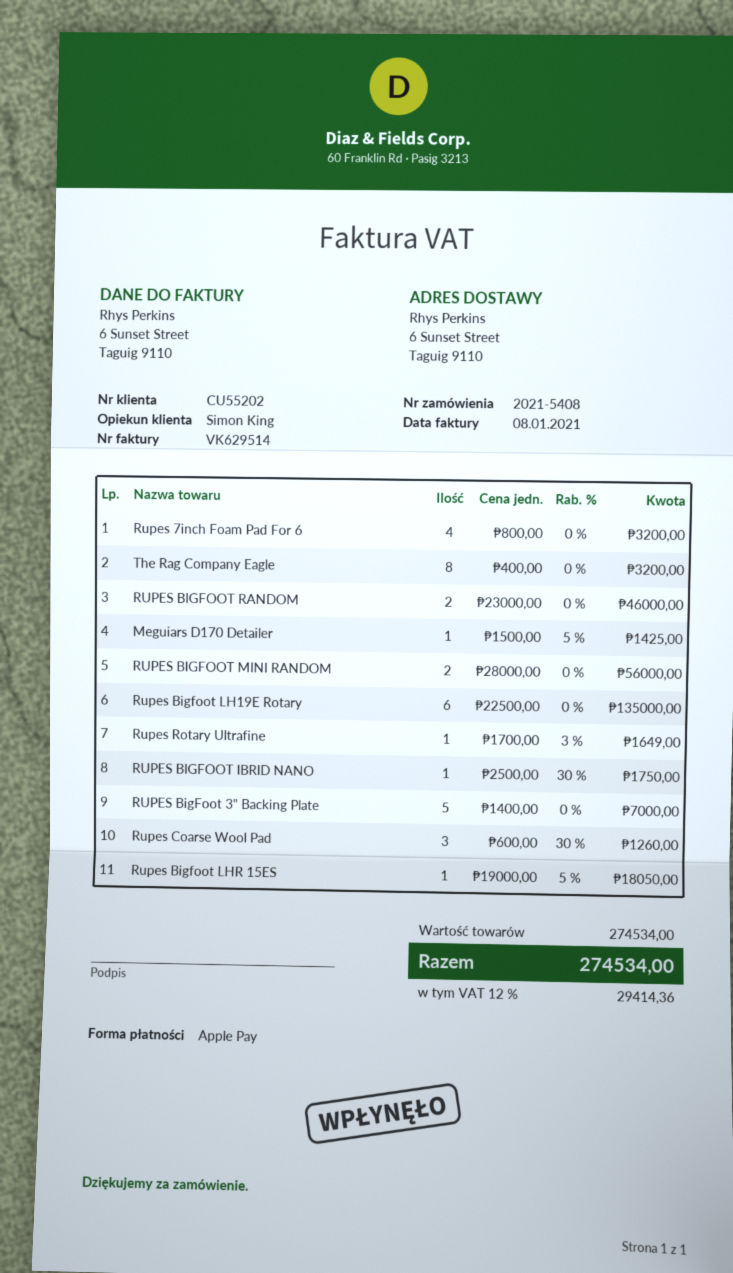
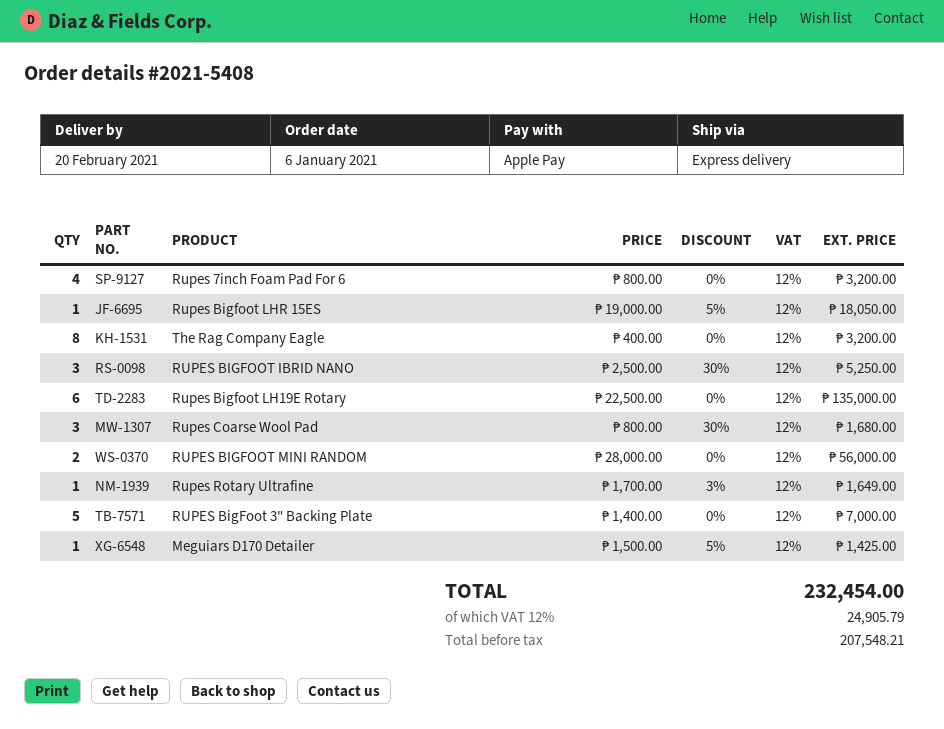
RUPES BIGFOOT RANDOM: 2 x 23000.00 = 46000.00 -> none
RUPES BIGFOOT IBRID NANO: 1 x 2500.00 - 30% = 1750.00 -> 3 x 2500.00 - 30% = 5250.00
Rupes Coarse Wool Pad: 3 x 600.00 - 30% = 1260.00 -> 3 x 800.00 - 30% = 1680.00
tax: 12% = 29414.36 -> 12% = 24905.79
total: 274534.00 -> 232454.00

